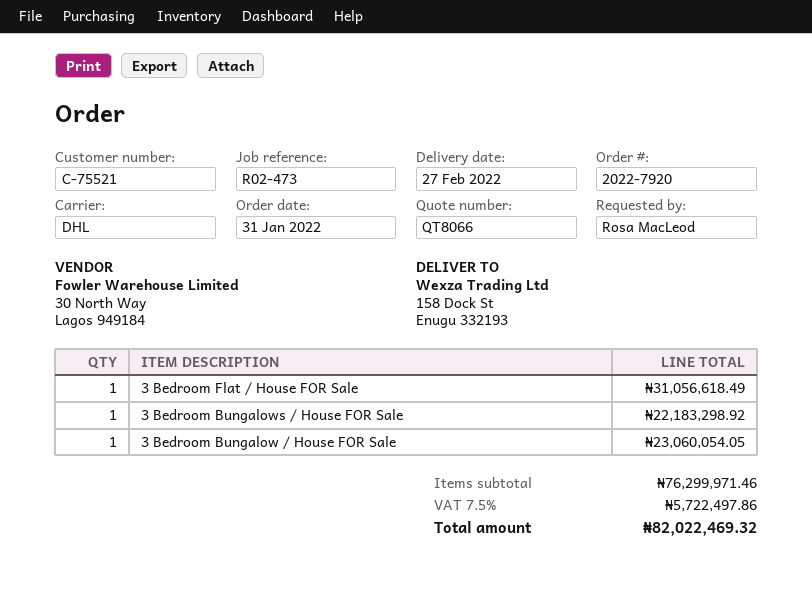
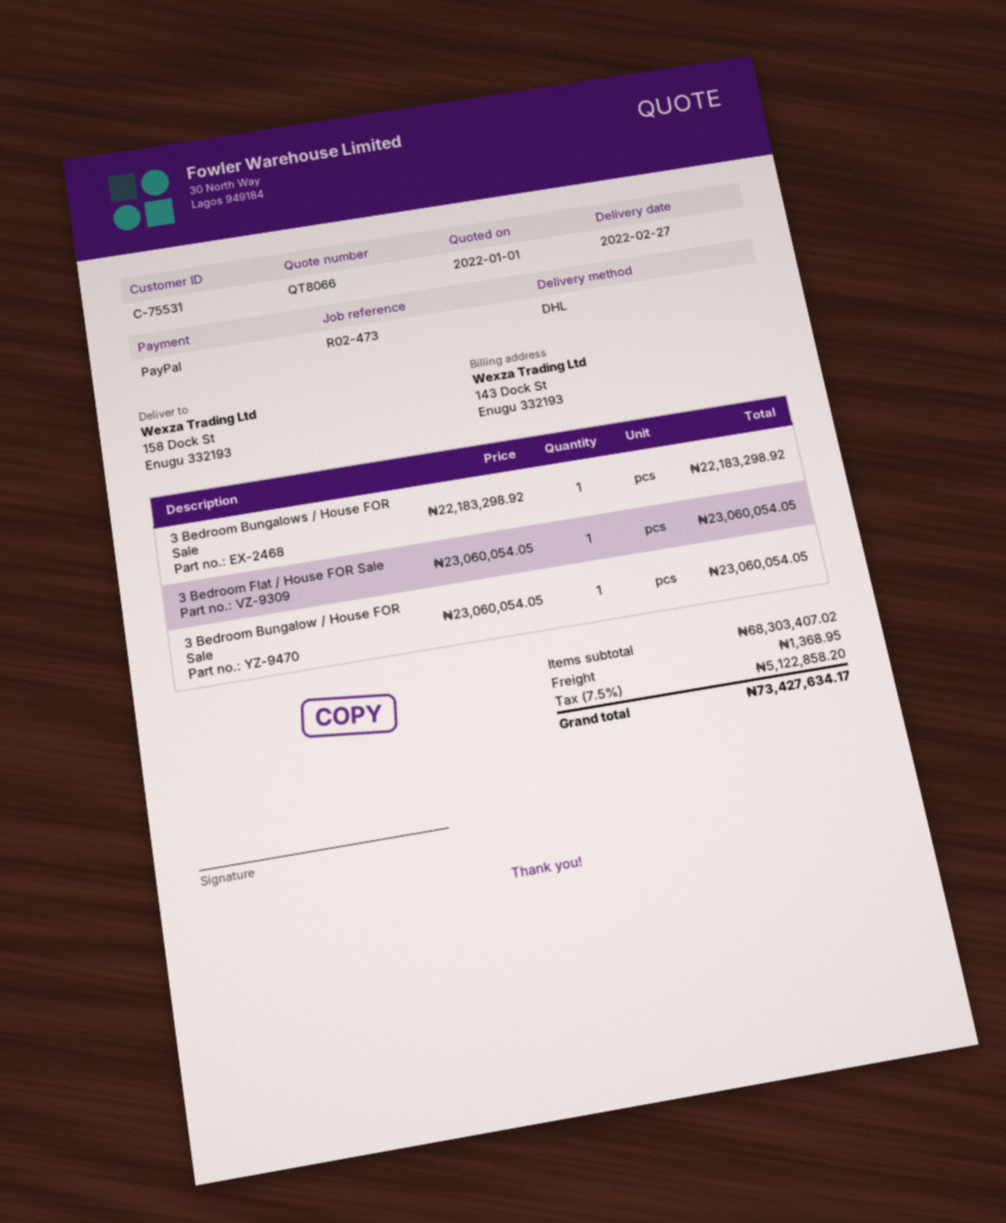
customer number: C-75521 -> C-75531
3 Bedroom Flat / House FOR Sale: 1 for 31056618.49 -> 1 for 23060054.05
subtotal: 76299971.46 -> 68303407.02
shipping: none -> 1368.95
tax: 7.5% = 5722497.86 -> 7.5% = 5122858.20
total: 82022469.32 -> 73427634.17

